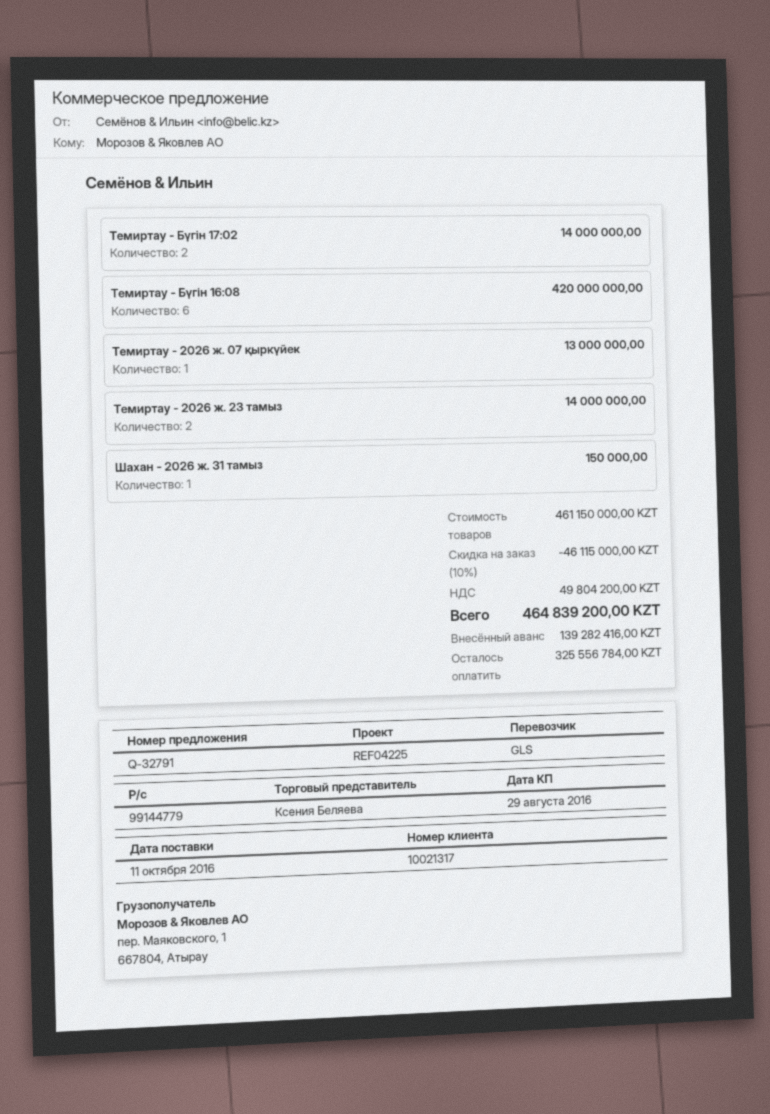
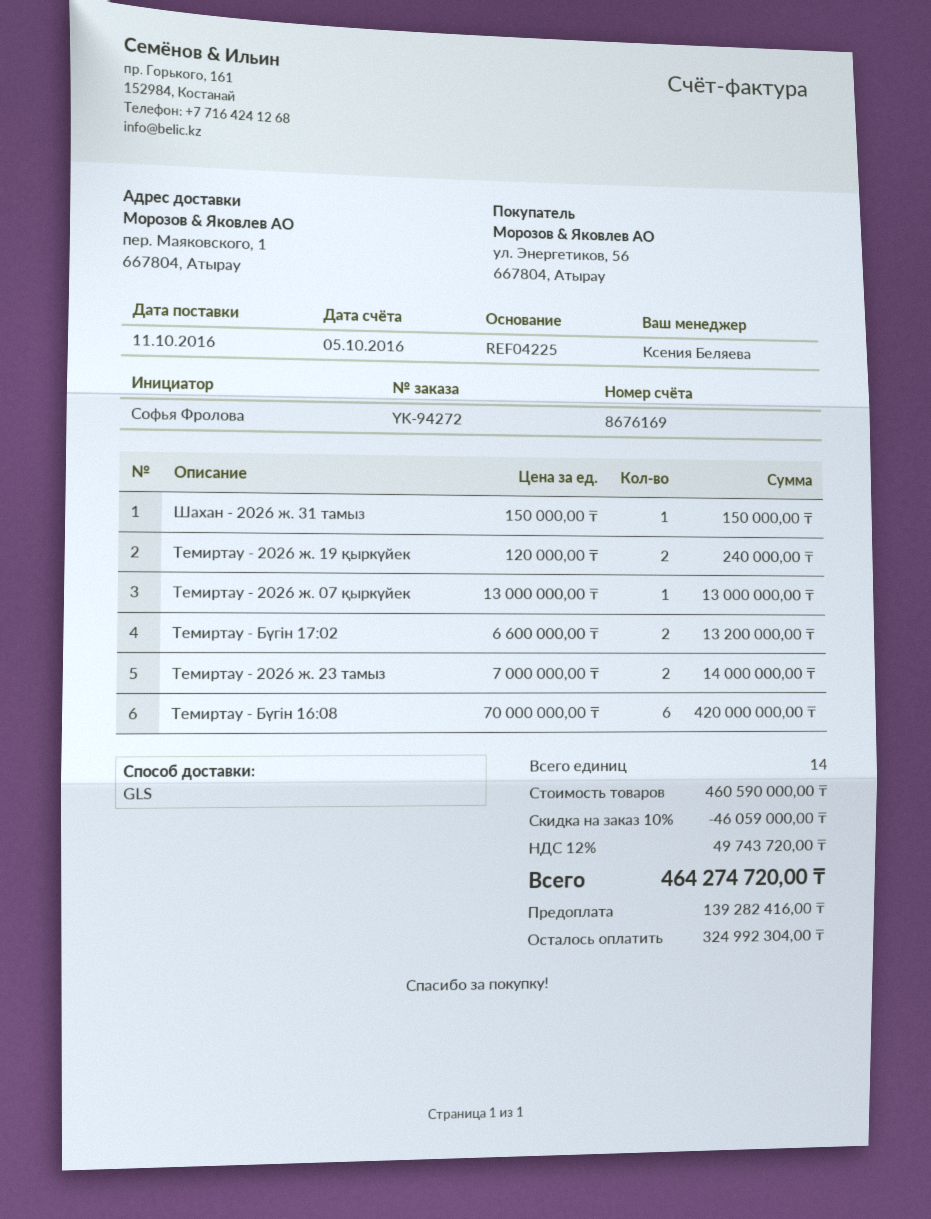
Темиртау - Бүгін 17:02: 2 for 14000000.00 -> 2 for 13200000.00
Темиртау - 2026 ж. 19 қыркүйек: none -> 2 for 240000.00
subtotal: 461150000.00 -> 460590000.00
discount: 10% = 46115000.00 -> 10% = 46059000.00
tax: 49804200.00 -> 49743720.00
total: 464839200.00 -> 464274720.00
balance: 325556784.00 -> 324992304.00

